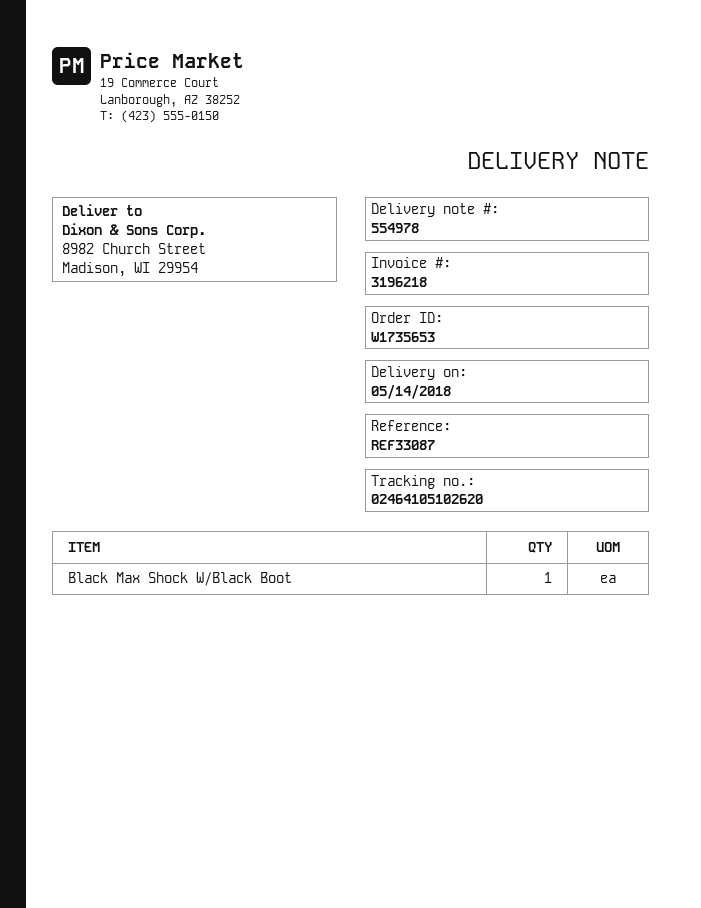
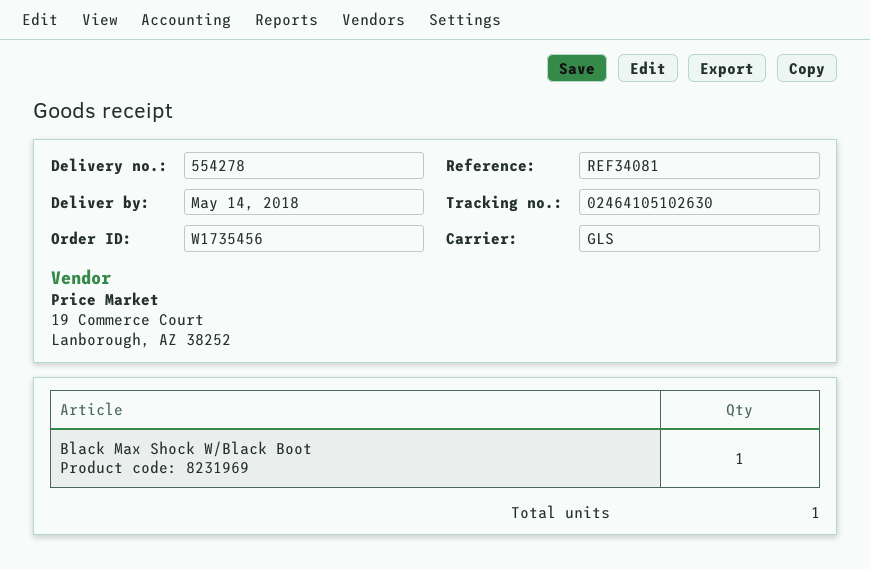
order number: W1735653 -> W1735456
delivery note number: 554978 -> 554278
reference: REF33087 -> REF34081
tracking number: 02464105102620 -> 02464105102630

